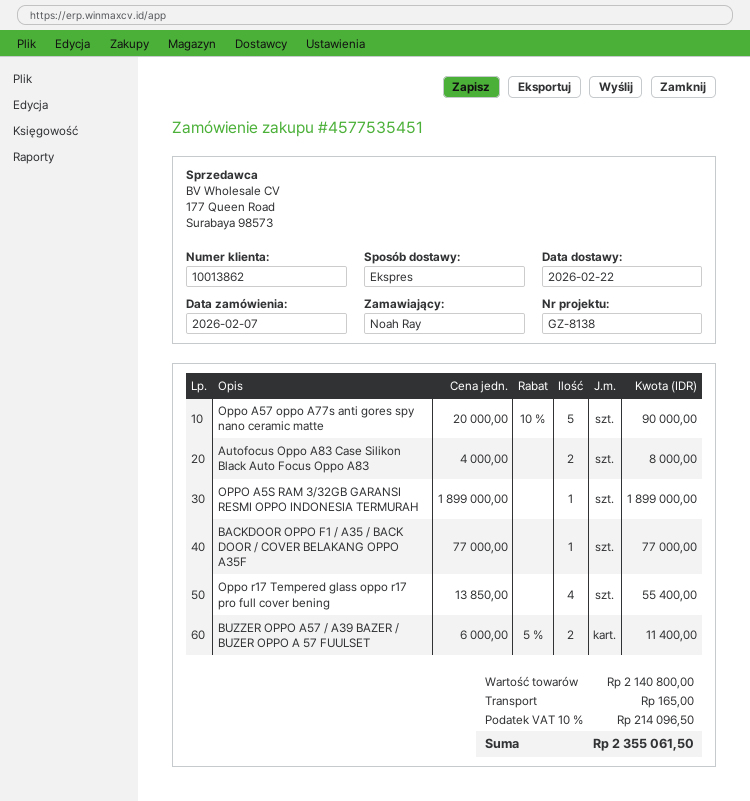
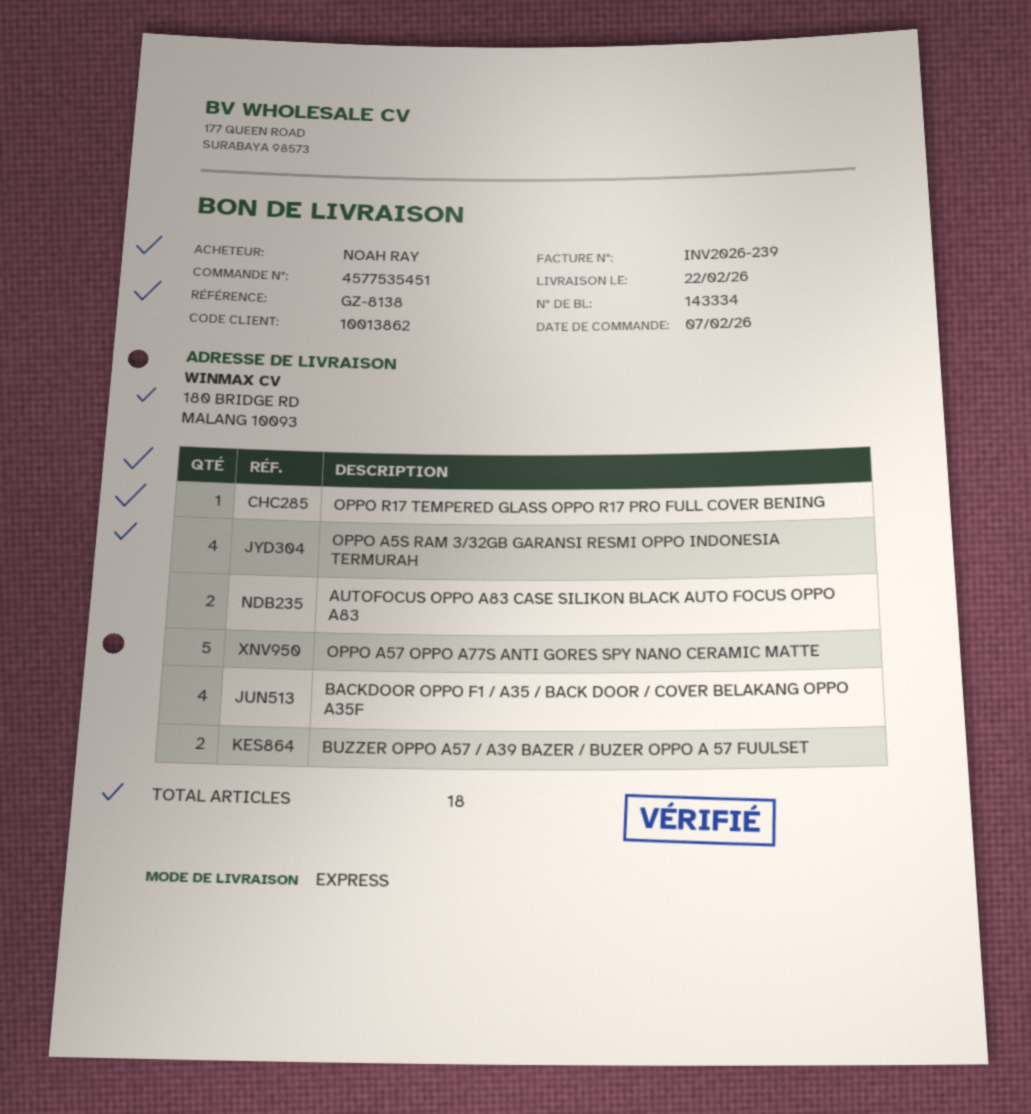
OPPO A5S RAM 3/32GB GARANSI RESMI OPPO INDONESIA TERMURAH: 1 -> 4
BACKDOOR OPPO F1 / A35 / BACK DOOR / COVER BELAKANG OPPO A35F: 1 -> 4
Oppo r17 Tempered glass oppo r17 pro full cover bening: 4 -> 1

